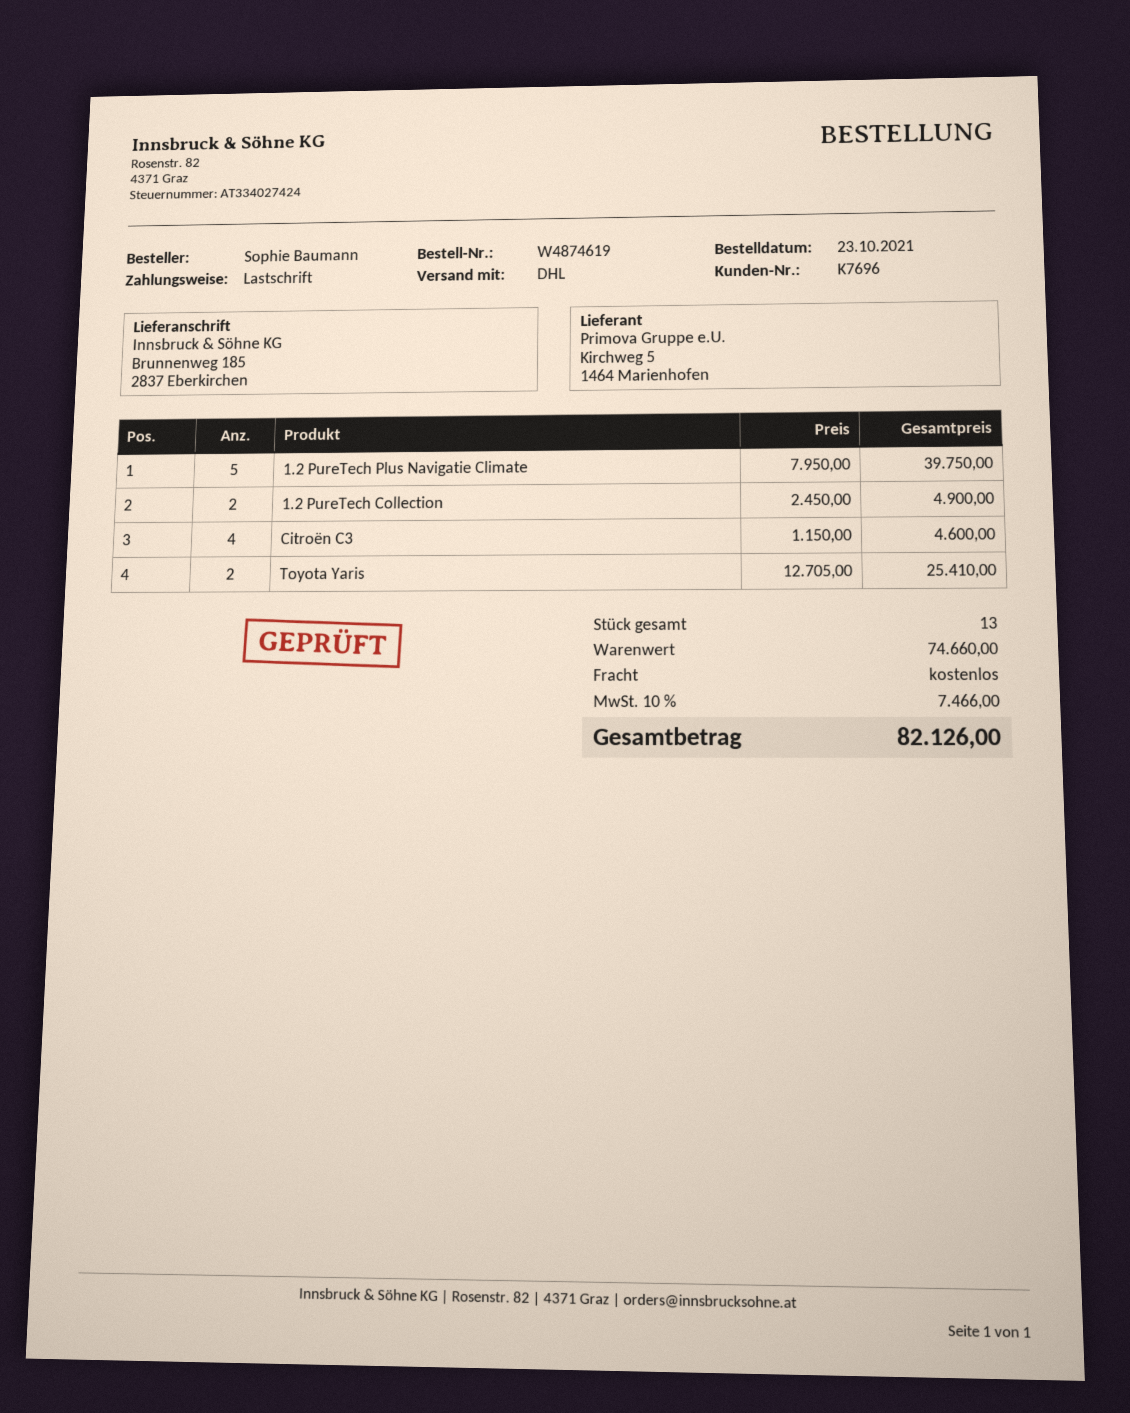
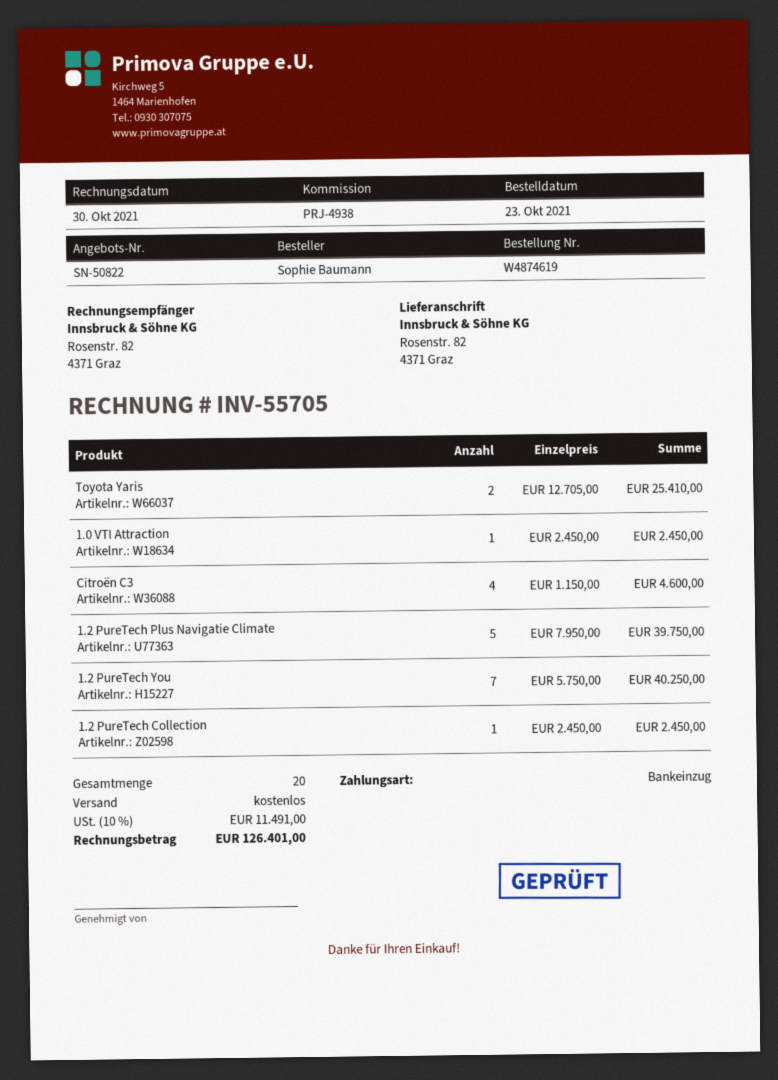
ship to: Brunnenweg 185, 2837 Eberkirchen -> Rosenstr. 82, 4371 Graz
1.2 PureTech Collection: 2 x 2450.00 = 4900.00 -> 1 x 2450.00 = 2450.00
1.0 VTI Attraction: none -> 1 x 2450.00 = 2450.00
1.2 PureTech You: none -> 7 x 5750.00 = 40250.00
total quantity: 13 -> 20
tax: 10% = 7466.00 -> 10% = 11491.00
total: 82126.00 -> 126401.00

